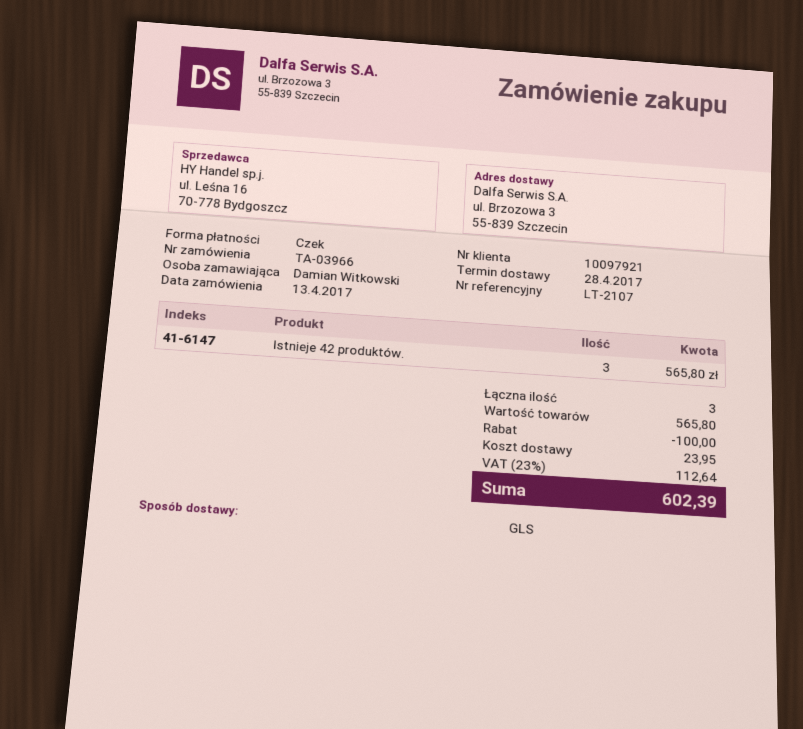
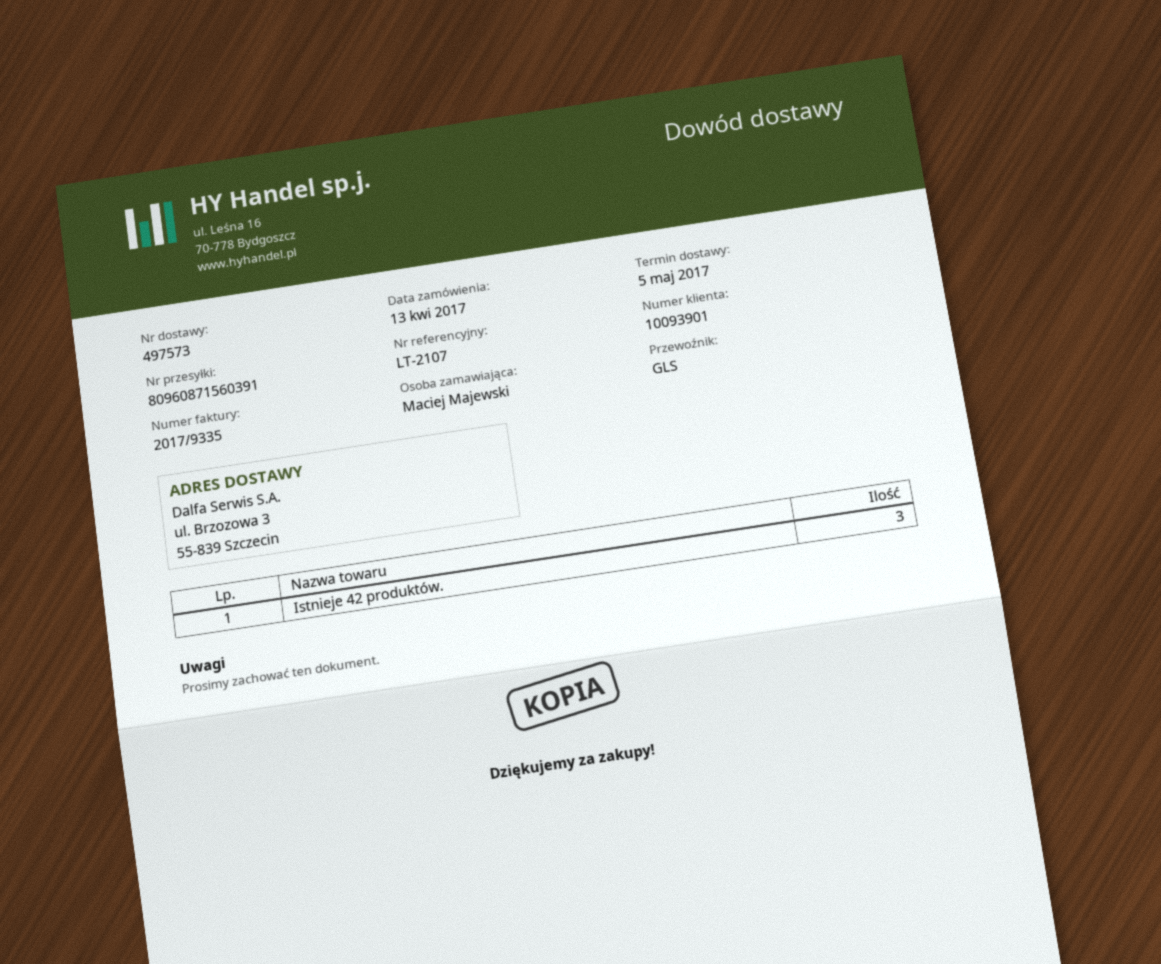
delivery date: 2017-04-28 -> 2017-05-05
customer number: 10097921 -> 10093901
ordered by: Damian Witkowski -> Maciej Majewski

